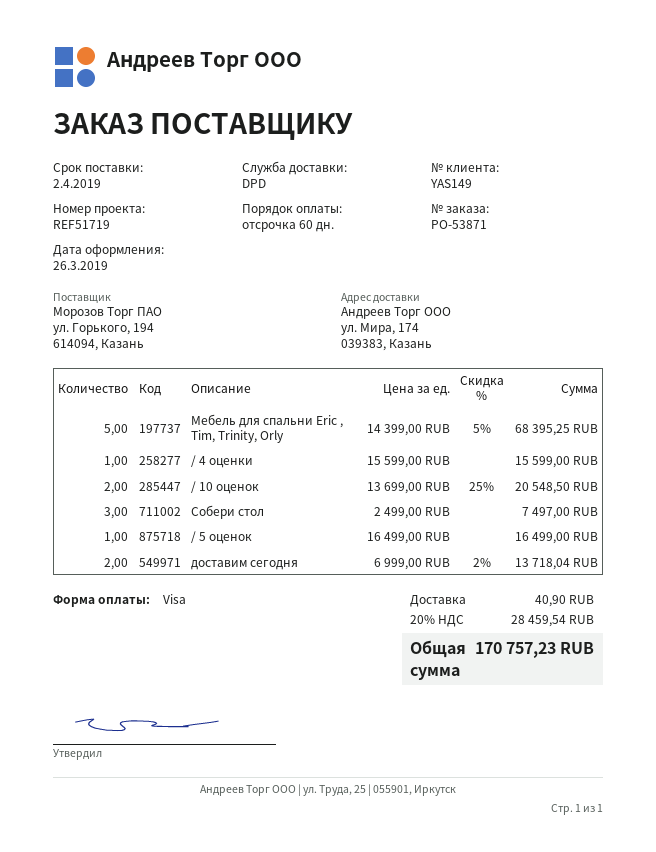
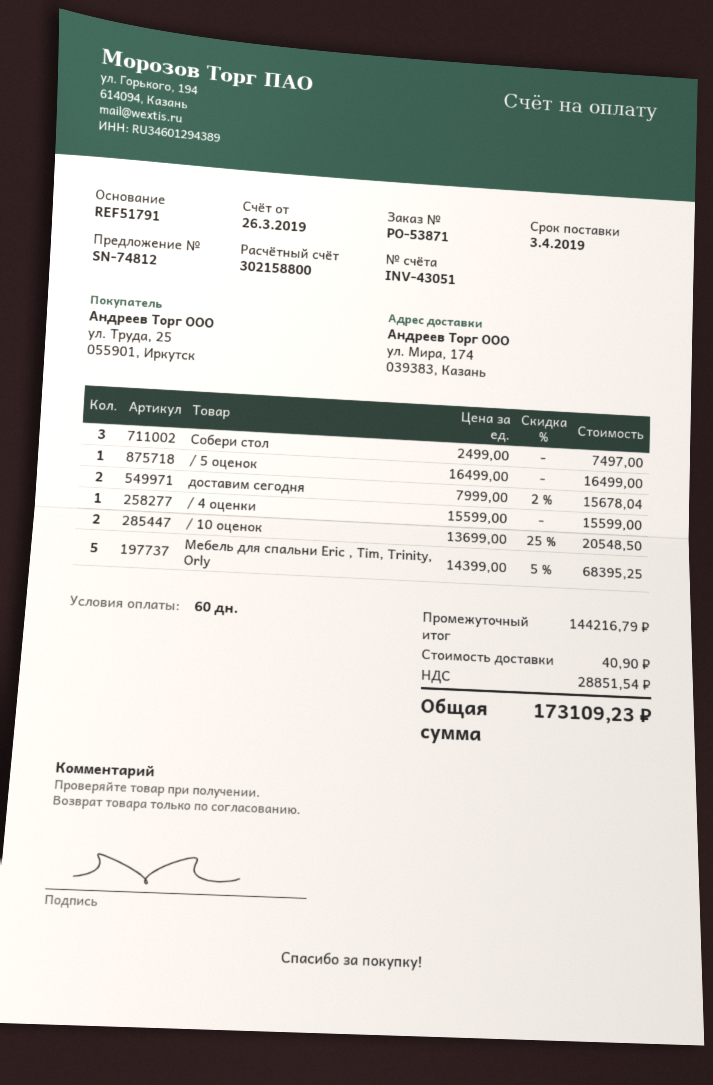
delivery date: 2019-04-02 -> 2019-04-03
reference: REF51719 -> REF51791
доставим сегодня: 2 x 6999.00 - 2% = 13718.04 -> 2 x 7999.00 - 2% = 15678.04
tax: 28459.54 -> 28851.54
total: 170757.23 -> 173109.23

